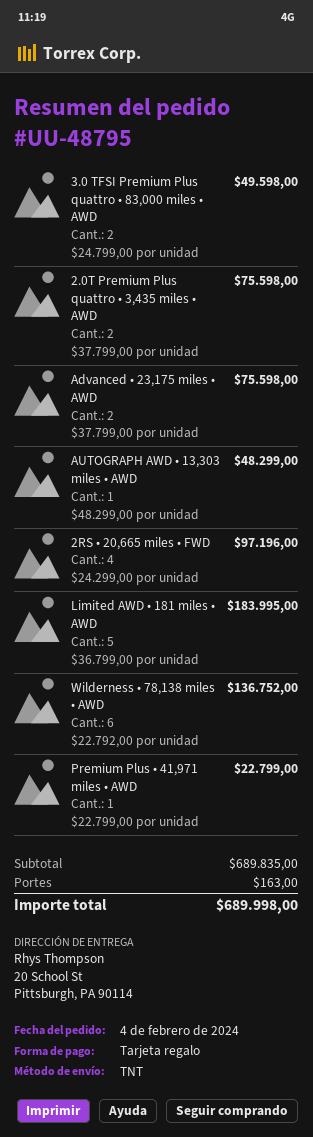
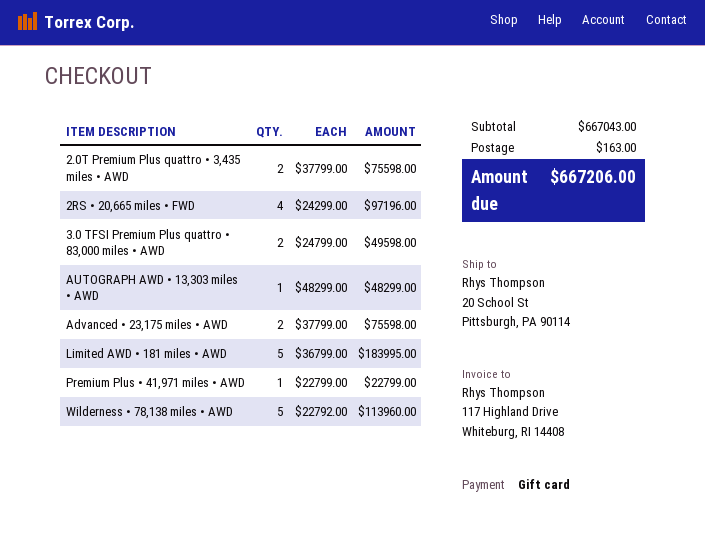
Wilderness • 78,138 miles • AWD: 6 x 22792.00 = 136752.00 -> 5 x 22792.00 = 113960.00
subtotal: 689835.00 -> 667043.00
total: 689998.00 -> 667206.00

